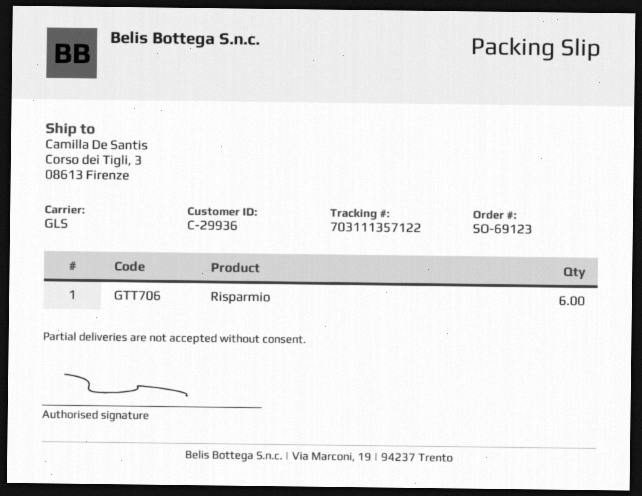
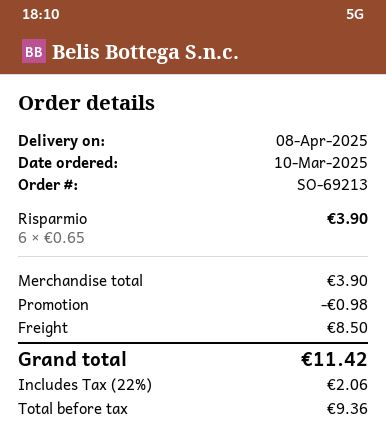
order number: SO-69123 -> SO-69213

